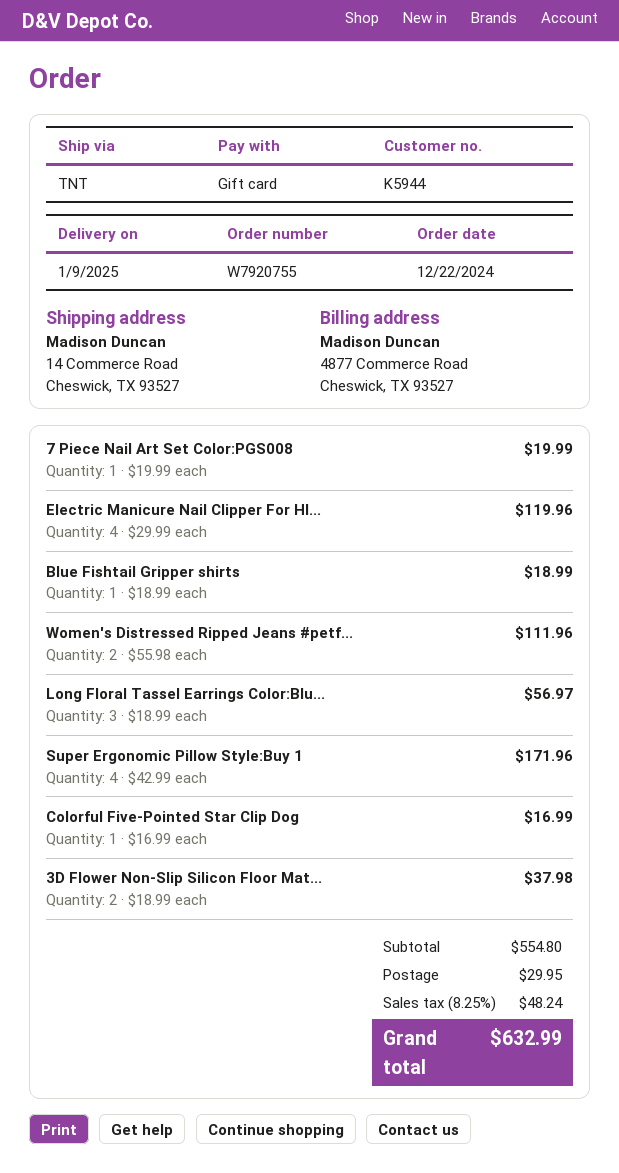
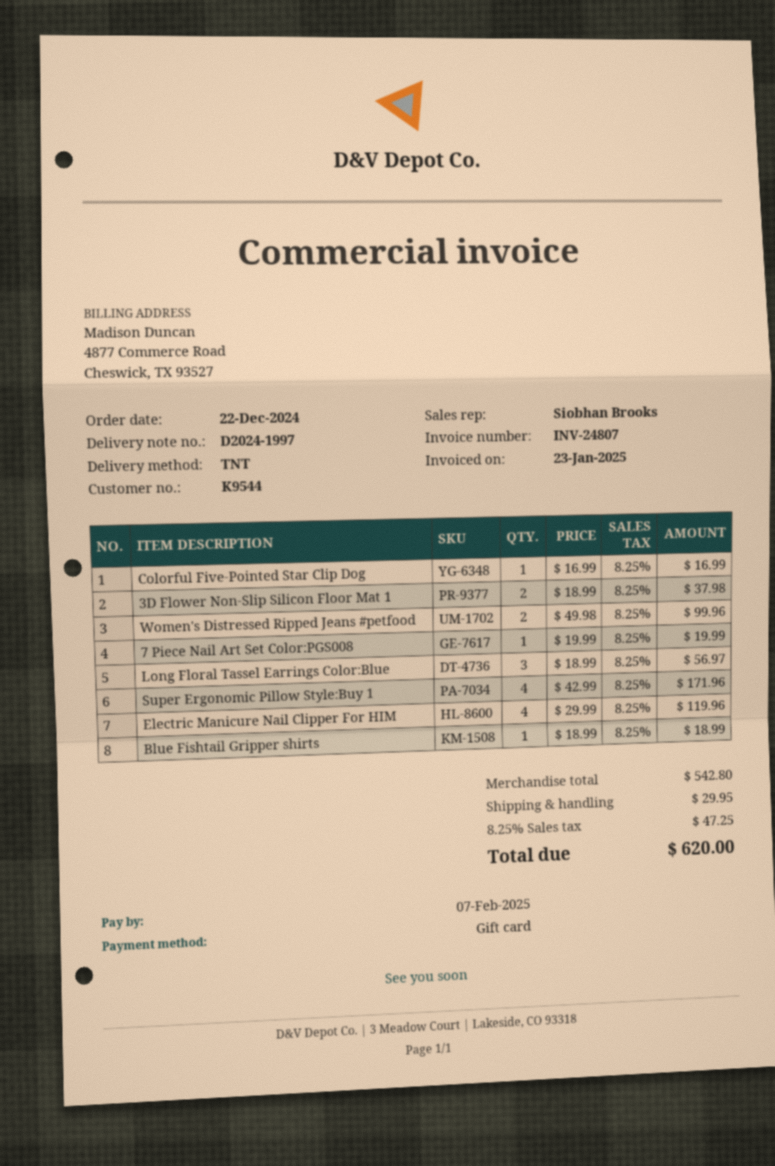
customer number: K5944 -> K9544
Women's Distressed Ripped Jeans #petf...: 2 x 55.98 = 111.96 -> 2 x 49.98 = 99.96
subtotal: 554.80 -> 542.80
tax: 8.25% = 48.24 -> 8.25% = 47.25
total: 632.99 -> 620.00

